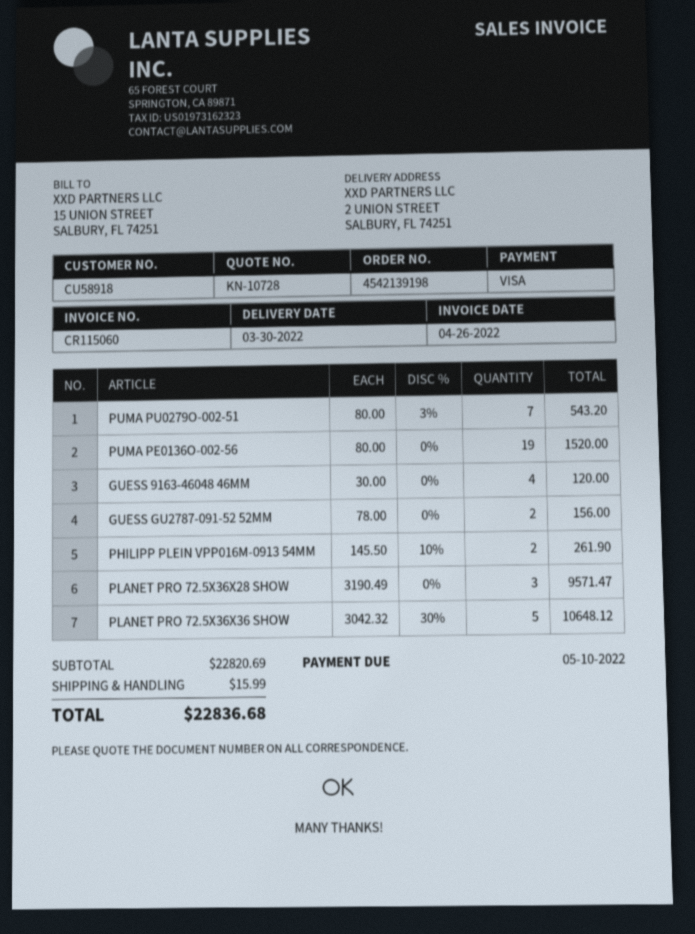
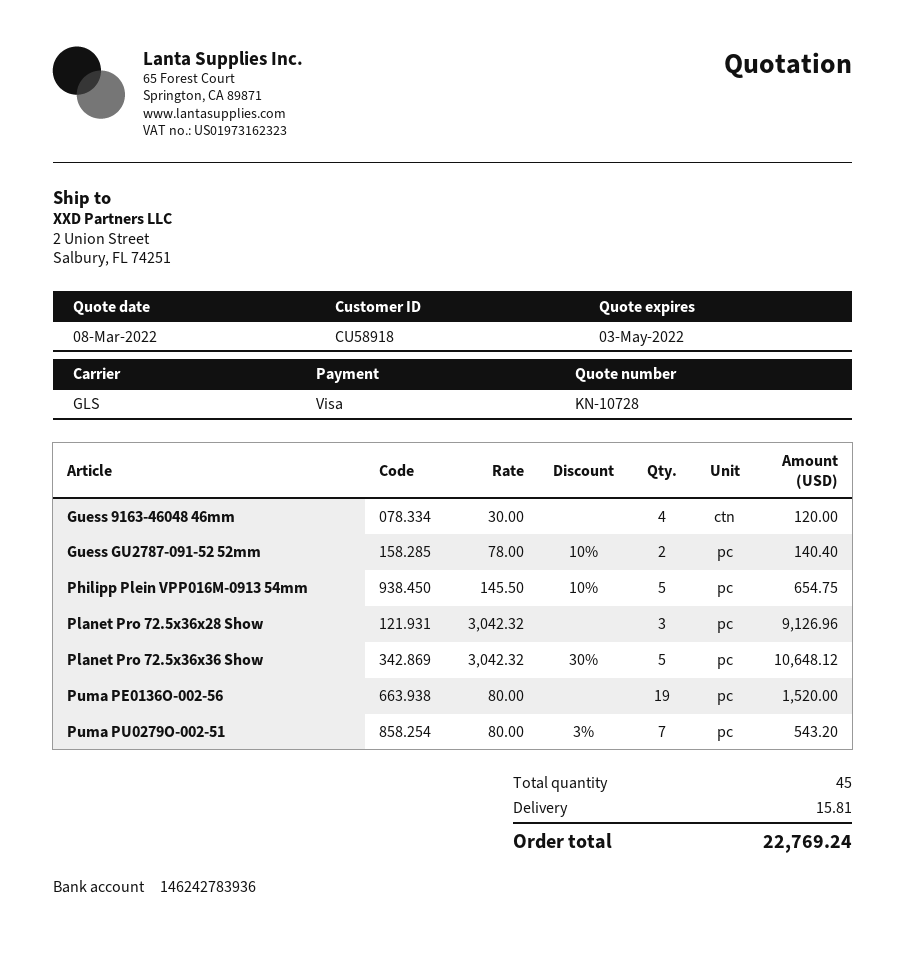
GUESS GU2787-091-52 52MM: 2 x 78.00 = 156.00 -> 2 x 78.00 - 10% = 140.40
PHILIPP PLEIN VPP016M-0913 54MM: 2 x 145.50 - 10% = 261.90 -> 5 x 145.50 - 10% = 654.75
PLANET PRO 72.5X36X28 SHOW: 3 x 3190.49 = 9571.47 -> 3 x 3042.32 = 9126.96
shipping: 15.99 -> 15.81
total: 22836.68 -> 22769.24

